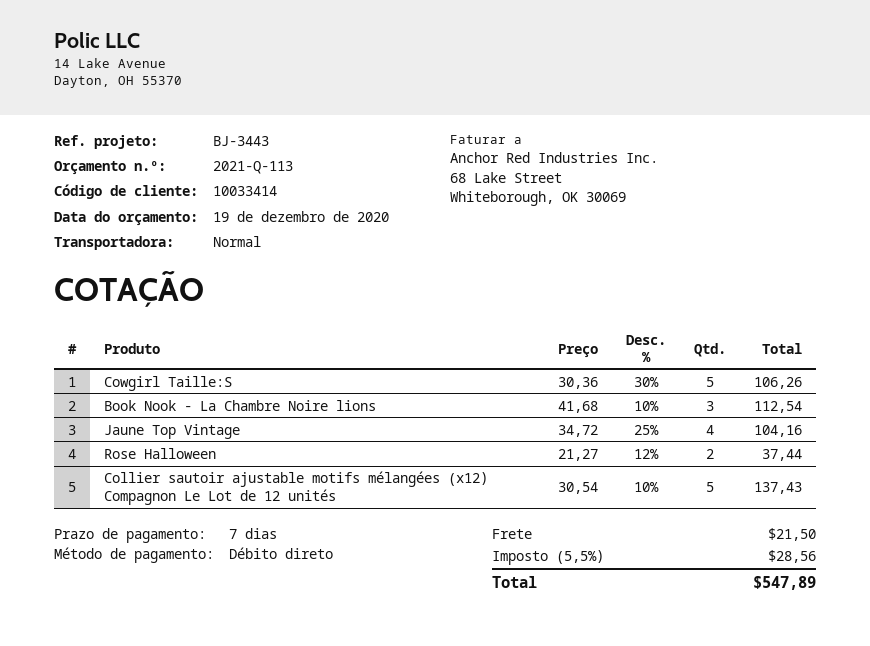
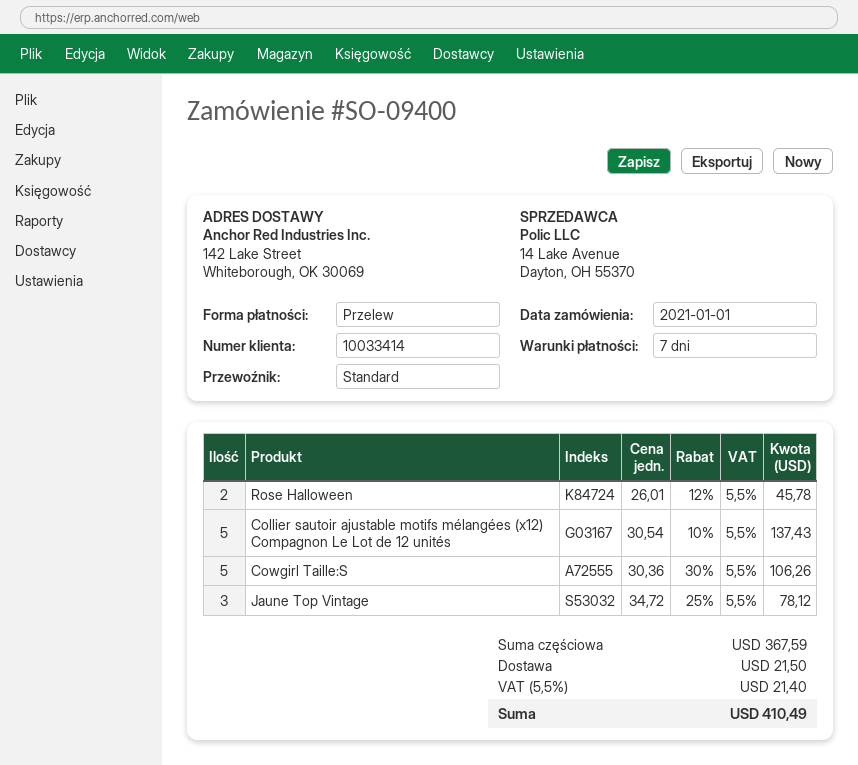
payment method: direct debit -> bank transfer
Book Nook - La Chambre Noire lions: 3 x 41.68 - 10% = 112.54 -> none
Jaune Top Vintage: 4 x 34.72 - 25% = 104.16 -> 3 x 34.72 - 25% = 78.12
Rose Halloween: 2 x 21.27 - 12% = 37.44 -> 2 x 26.01 - 12% = 45.78
tax: 5.5% = 28.56 -> 5.5% = 21.40
total: 547.89 -> 410.49

